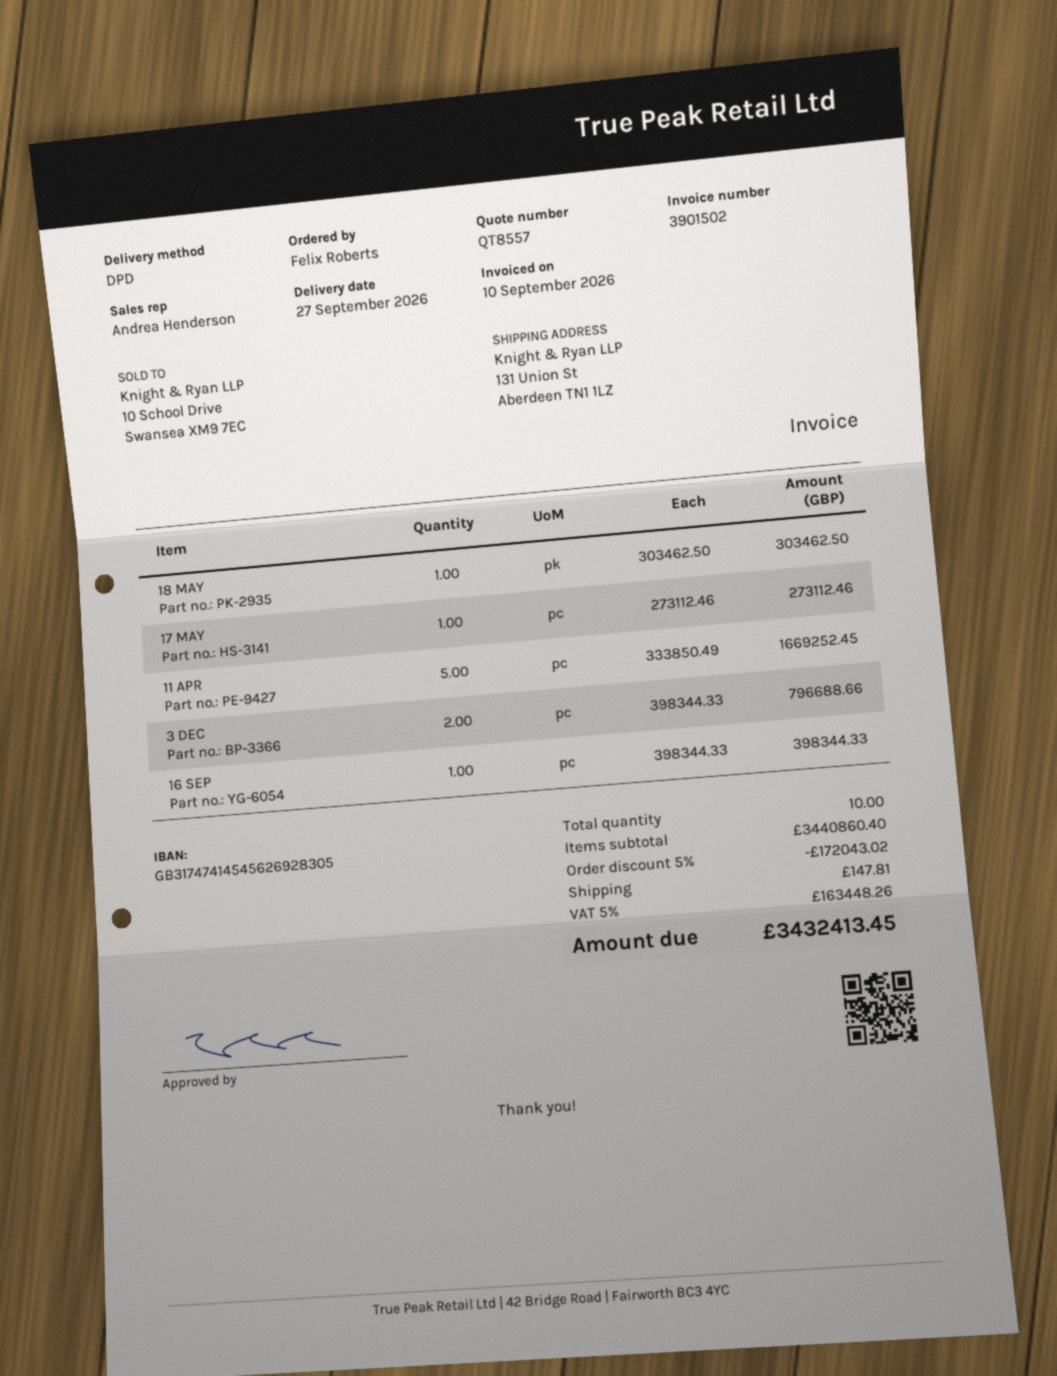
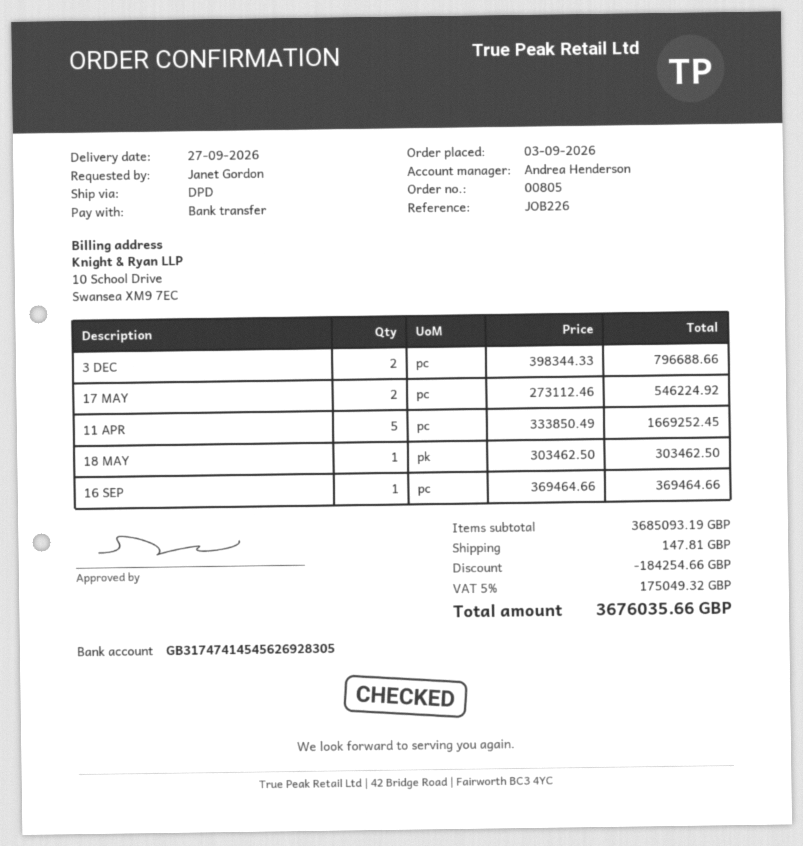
ordered by: Felix Roberts -> Janet Gordon
17 MAY: 1 x 273112.46 = 273112.46 -> 2 x 273112.46 = 546224.92
16 SEP: 1 x 398344.33 = 398344.33 -> 1 x 369464.66 = 369464.66
subtotal: 3440860.40 -> 3685093.19
discount: 172043.02 -> 184254.66
tax: 5% = 163448.26 -> 5% = 175049.32
total: 3432413.45 -> 3676035.66

